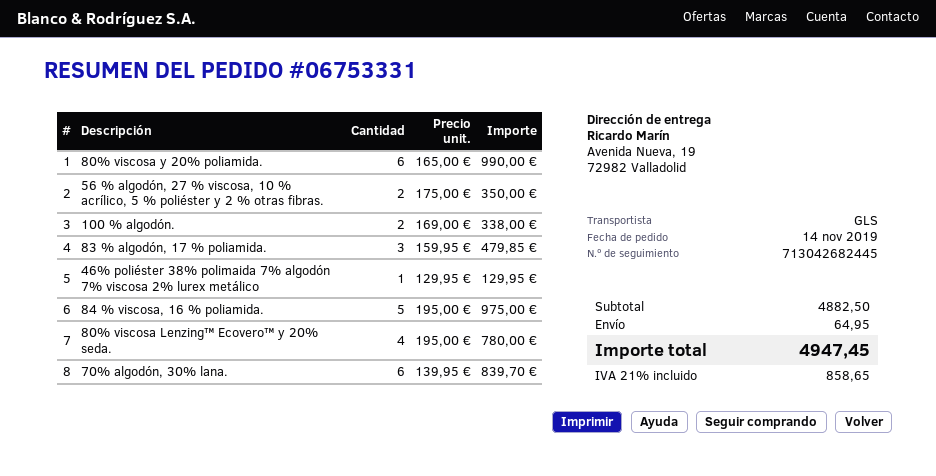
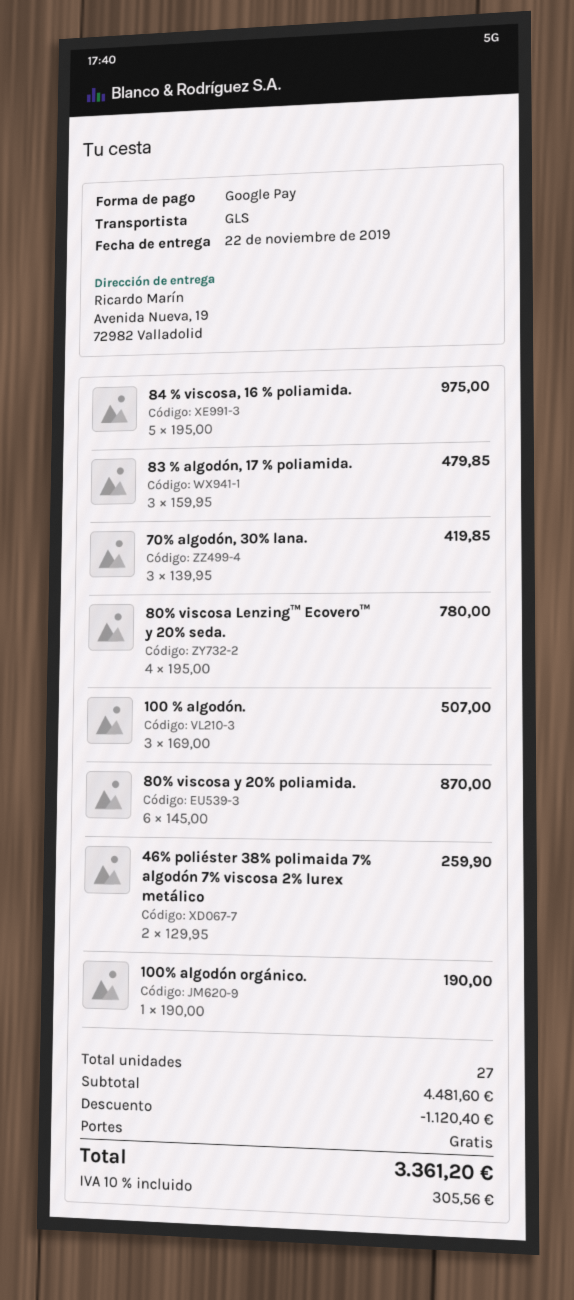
80% viscosa y 20% poliamida.: 6 x 165.00 = 990.00 -> 6 x 145.00 = 870.00
56 % algodón, 27 % viscosa, 10 % acrílico, 5 % poliéster y 2 % otras fibras.: 2 x 175.00 = 350.00 -> none
100 % algodón.: 2 x 169.00 = 338.00 -> 3 x 169.00 = 507.00
46% poliéster 38% polimaida 7% algodón 7% viscosa 2% lurex metálico: 1 x 129.95 = 129.95 -> 2 x 129.95 = 259.90
70% algodón, 30% lana.: 6 x 139.95 = 839.70 -> 3 x 139.95 = 419.85
100% algodón orgánico.: none -> 1 x 190.00 = 190.00
subtotal: 4882.50 -> 4481.60
discount: none -> 1120.40
shipping: 64.95 -> 0.00
tax: 21% = 858.65 -> 10% = 305.56
total: 4947.45 -> 3361.20

